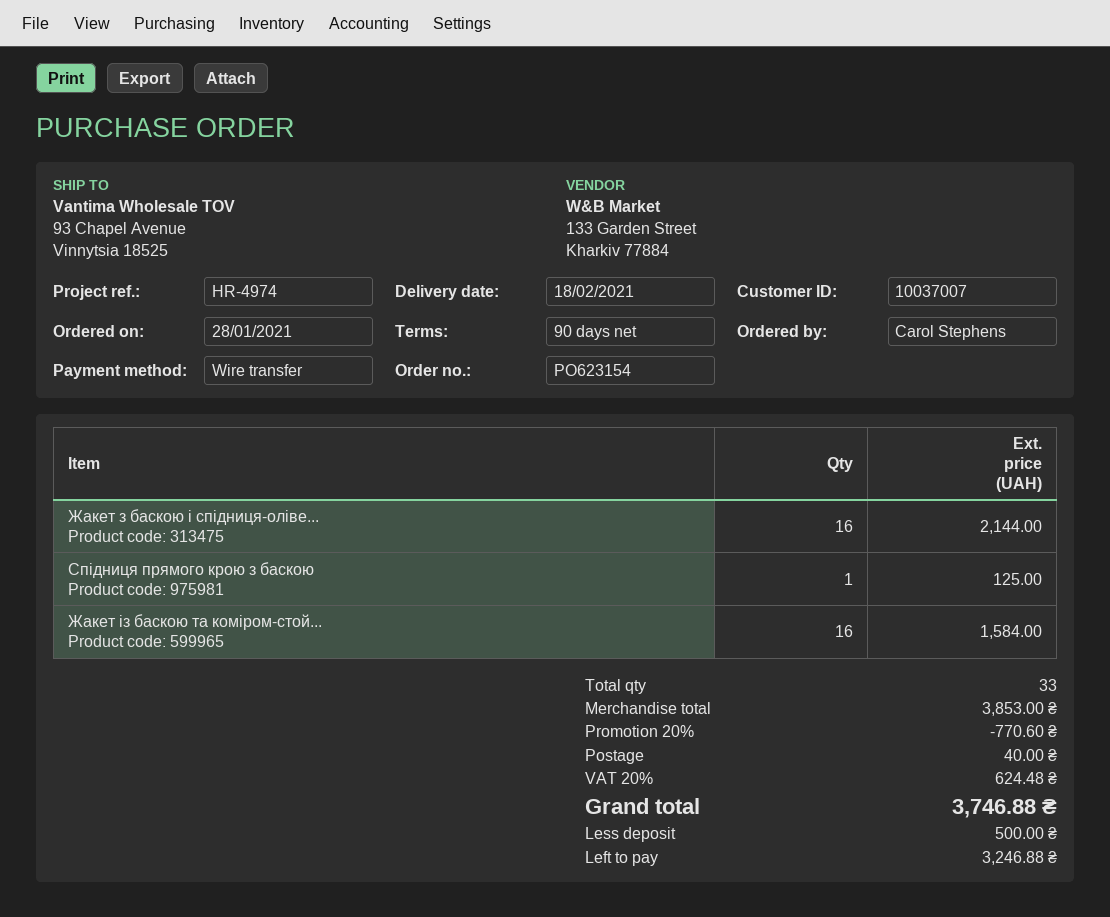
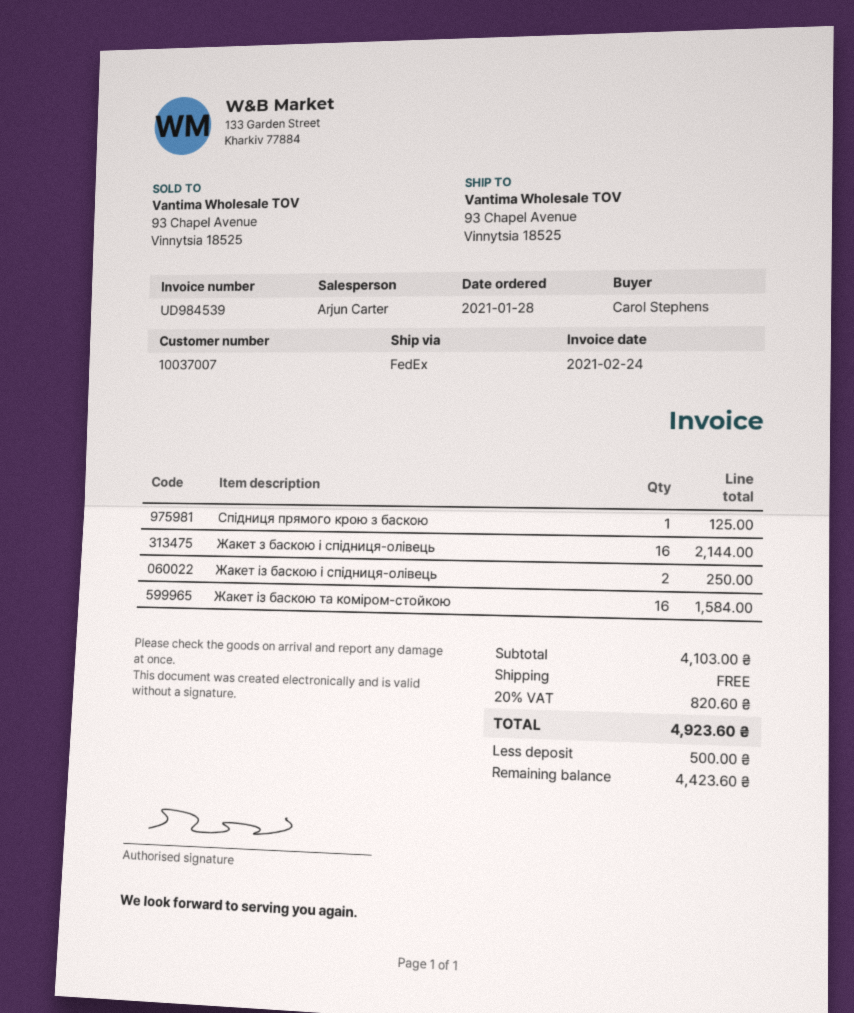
Жакет із баскою і спідниця-олівець: none -> 2 for 250.00
subtotal: 3853.00 -> 4103.00
discount: 20% = 770.60 -> none
shipping: 40.00 -> 0.00
tax: 20% = 624.48 -> 20% = 820.60
total: 3746.88 -> 4923.60
balance: 3246.88 -> 4423.60

